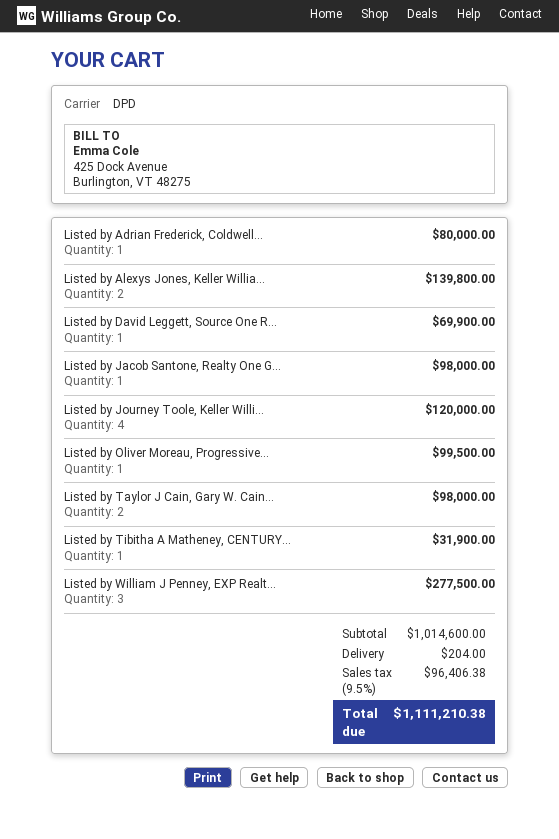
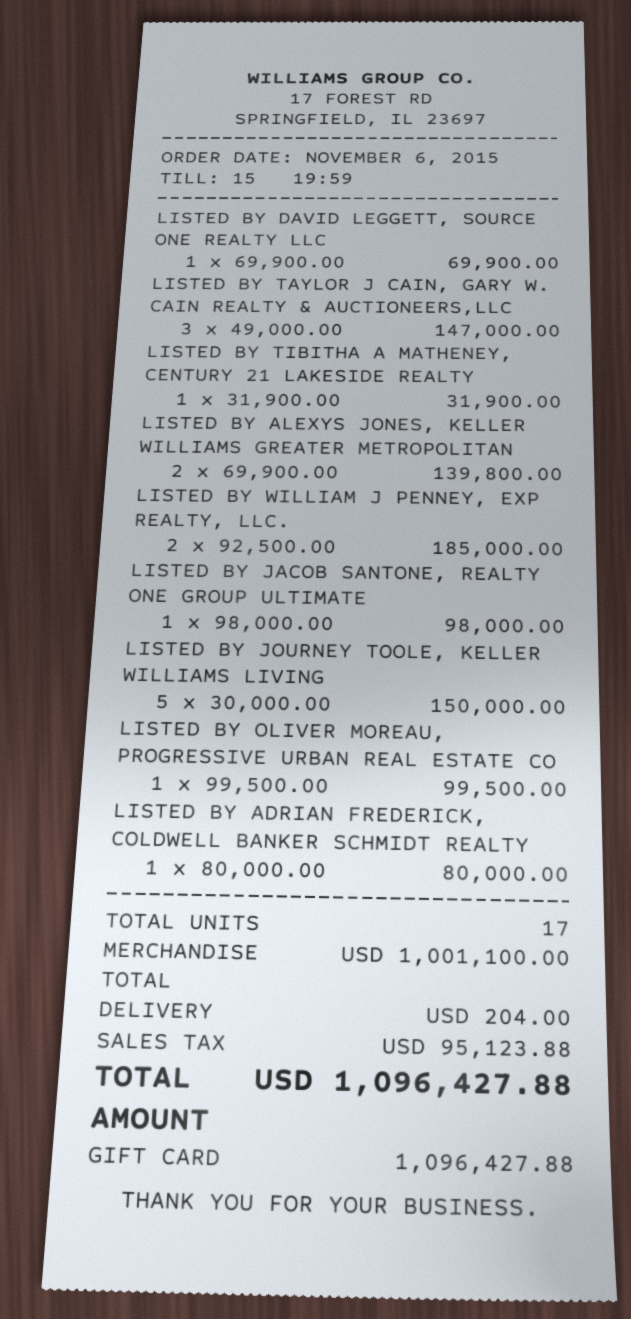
Listed by Journey Toole, Keller Willi...: 4 for 120000.00 -> 5 for 150000.00
Listed by Taylor J Cain, Gary W. Cain...: 2 for 98000.00 -> 3 for 147000.00
Listed by William J Penney, EXP Realt...: 3 for 277500.00 -> 2 for 185000.00
subtotal: 1014600.00 -> 1001100.00
tax: 96406.38 -> 95123.88
total: 1111210.38 -> 1096427.88

